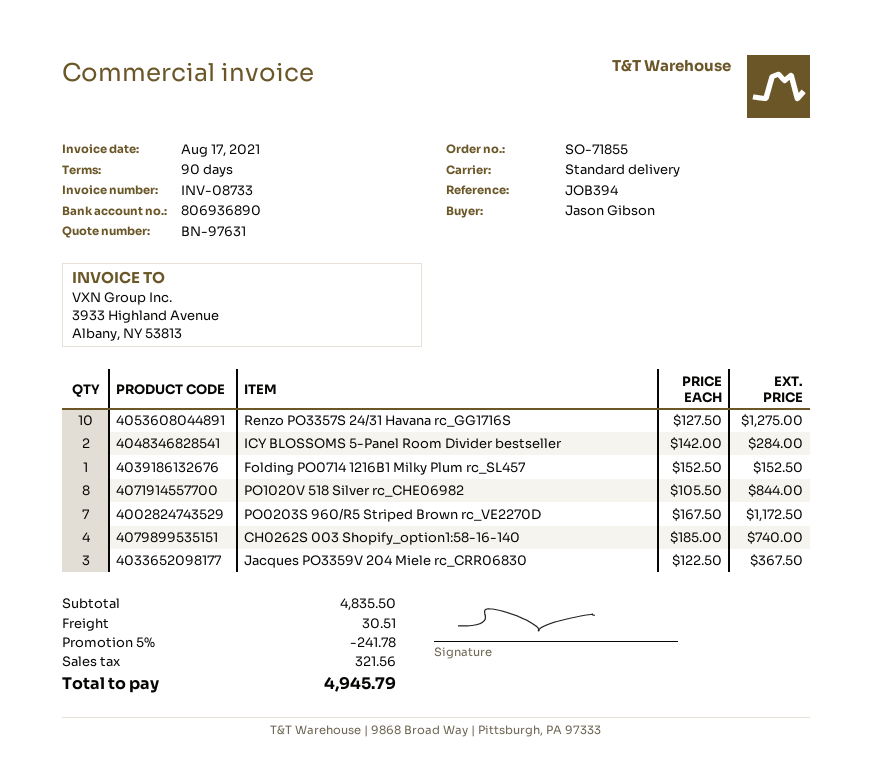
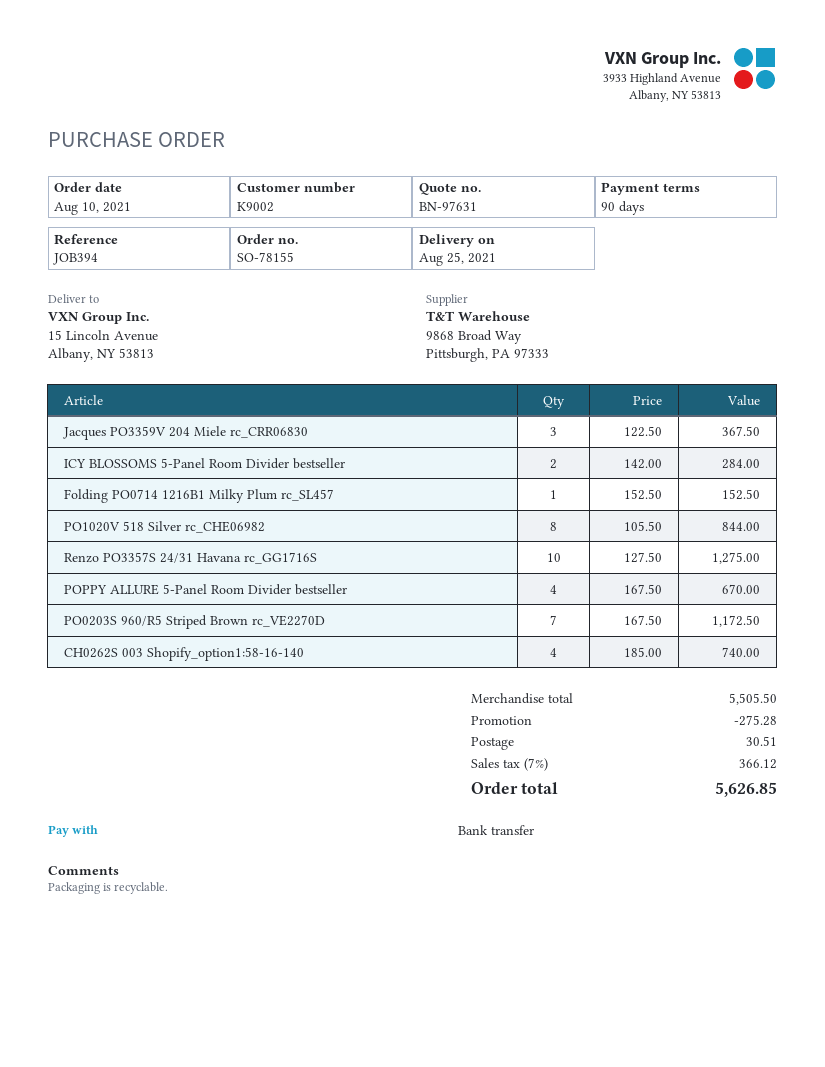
order number: SO-71855 -> SO-78155
POPPY ALLURE 5-Panel Room Divider bestseller: none -> 4 x 167.50 = 670.00
subtotal: 4835.50 -> 5505.50
discount: 241.78 -> 275.28
tax: 321.56 -> 366.12
total: 4945.79 -> 5626.85

